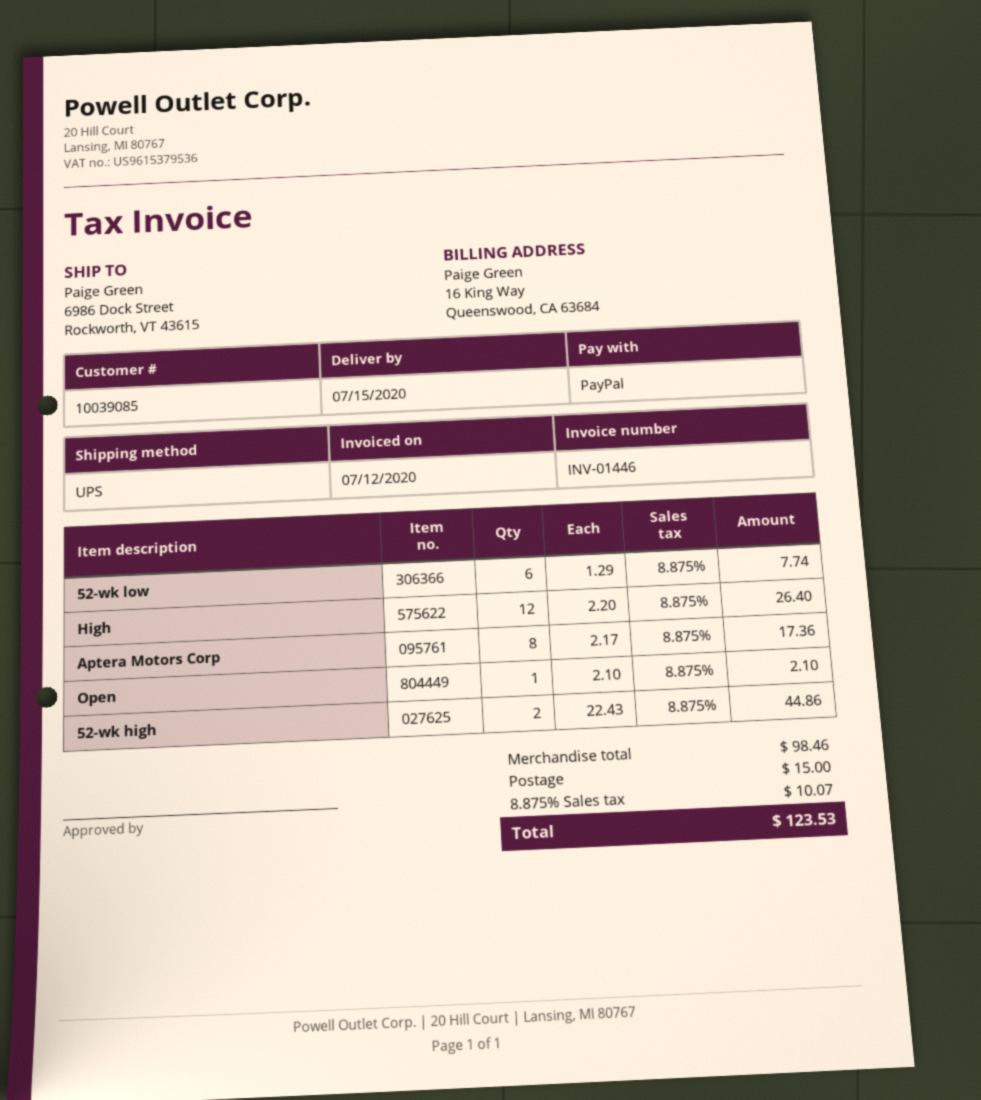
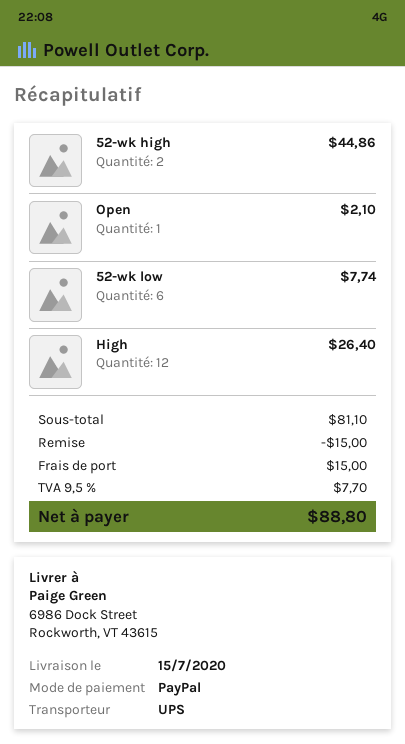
Aptera Motors Corp: 8 for 17.36 -> none
subtotal: 98.46 -> 81.10
discount: none -> 15.00
tax: 8.875% = 10.07 -> 9.5% = 7.70
total: 123.53 -> 88.80

